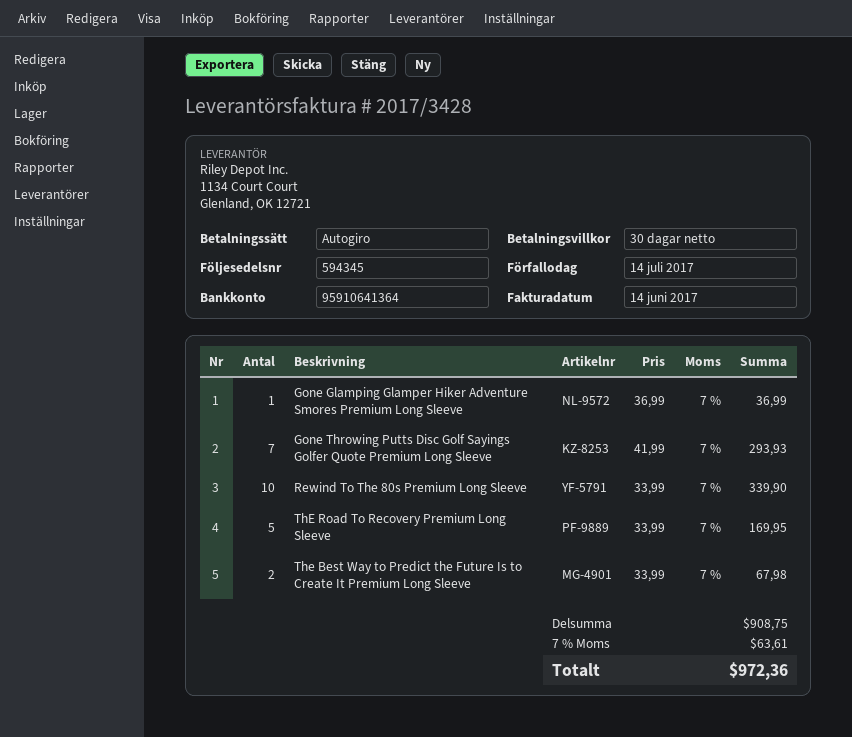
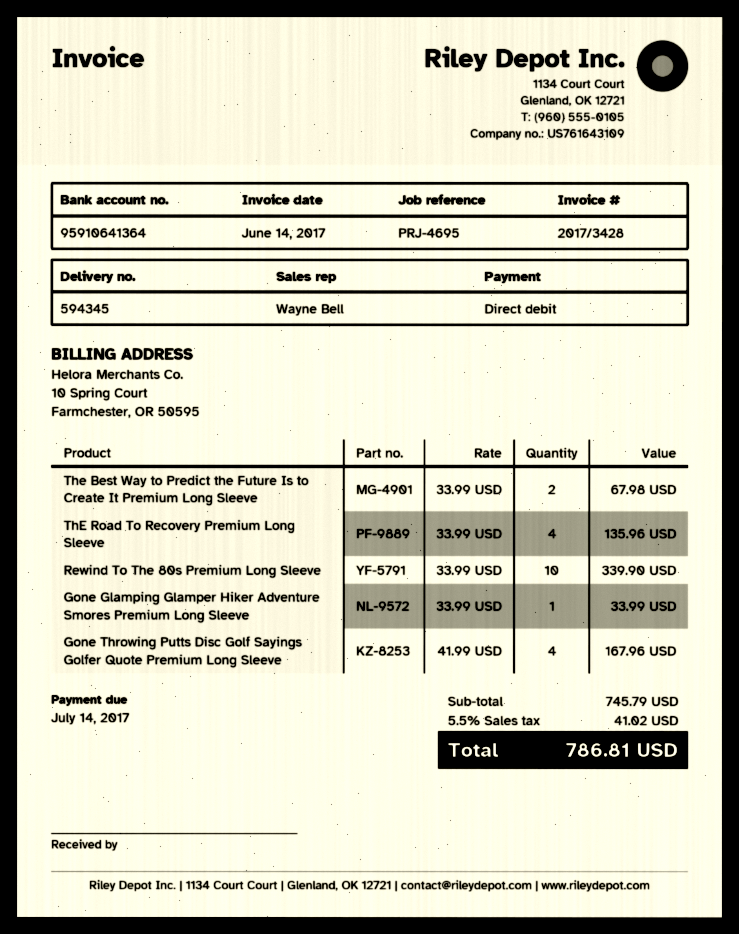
Gone Glamping Glamper Hiker Adventure Smores Premium Long Sleeve: 1 x 36.99 = 36.99 -> 1 x 33.99 = 33.99
Gone Throwing Putts Disc Golf Sayings Golfer Quote Premium Long Sleeve: 7 x 41.99 = 293.93 -> 4 x 41.99 = 167.96
ThE Road To Recovery Premium Long Sleeve: 5 x 33.99 = 169.95 -> 4 x 33.99 = 135.96
subtotal: 908.75 -> 745.79
tax: 7% = 63.61 -> 5.5% = 41.02
total: 972.36 -> 786.81

